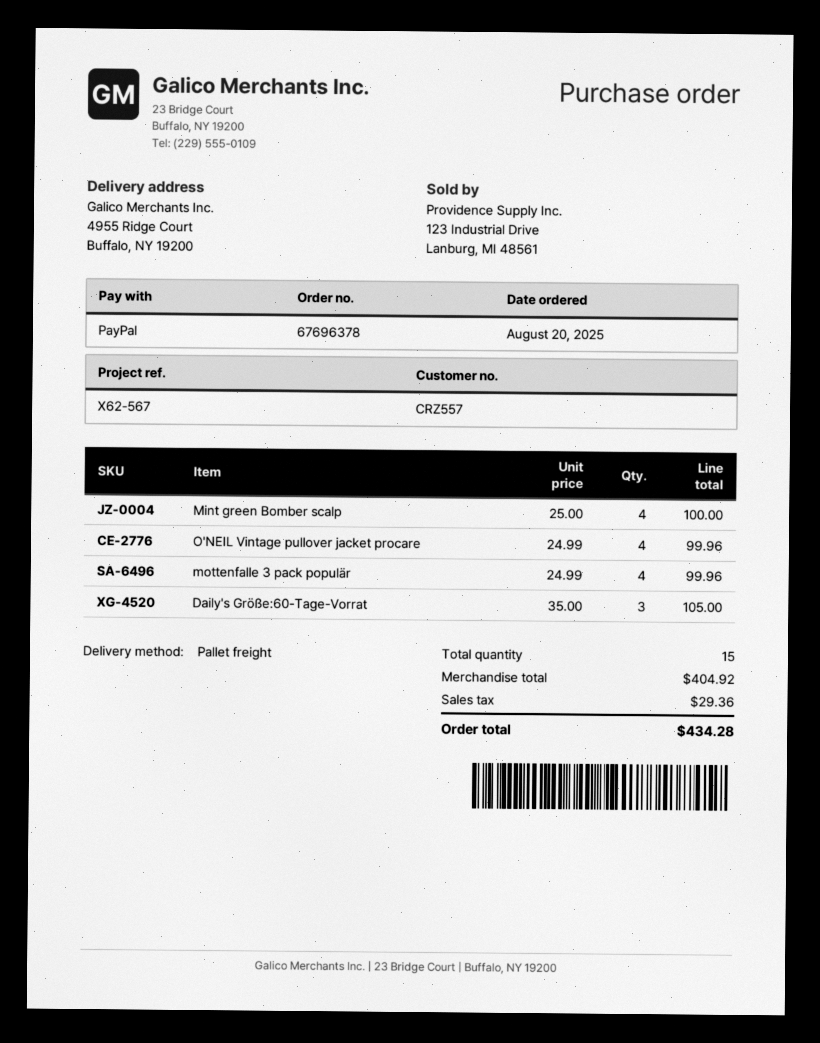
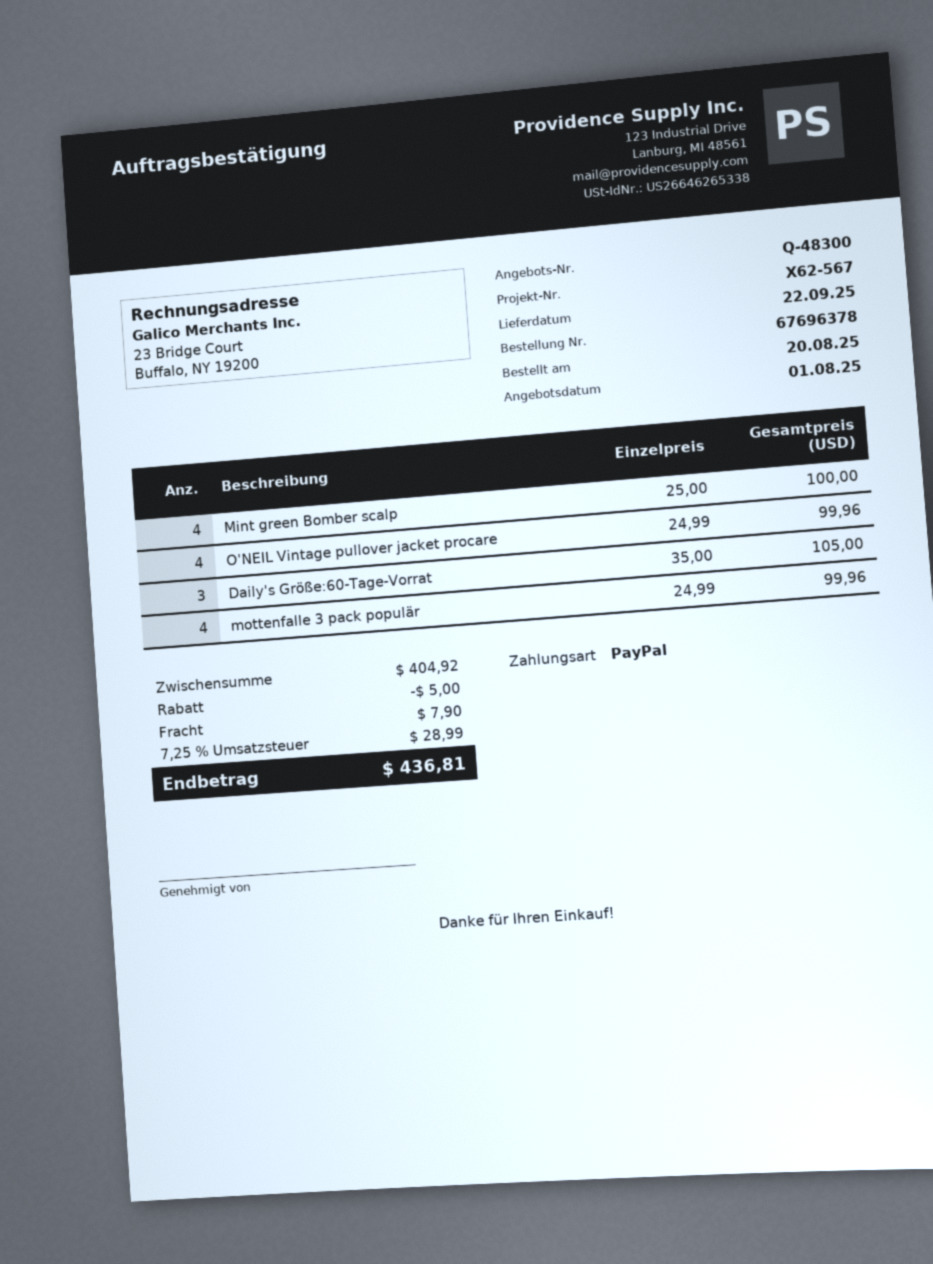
discount: none -> 5.00
shipping: none -> 7.90
tax: 29.36 -> 28.99
total: 434.28 -> 436.81

